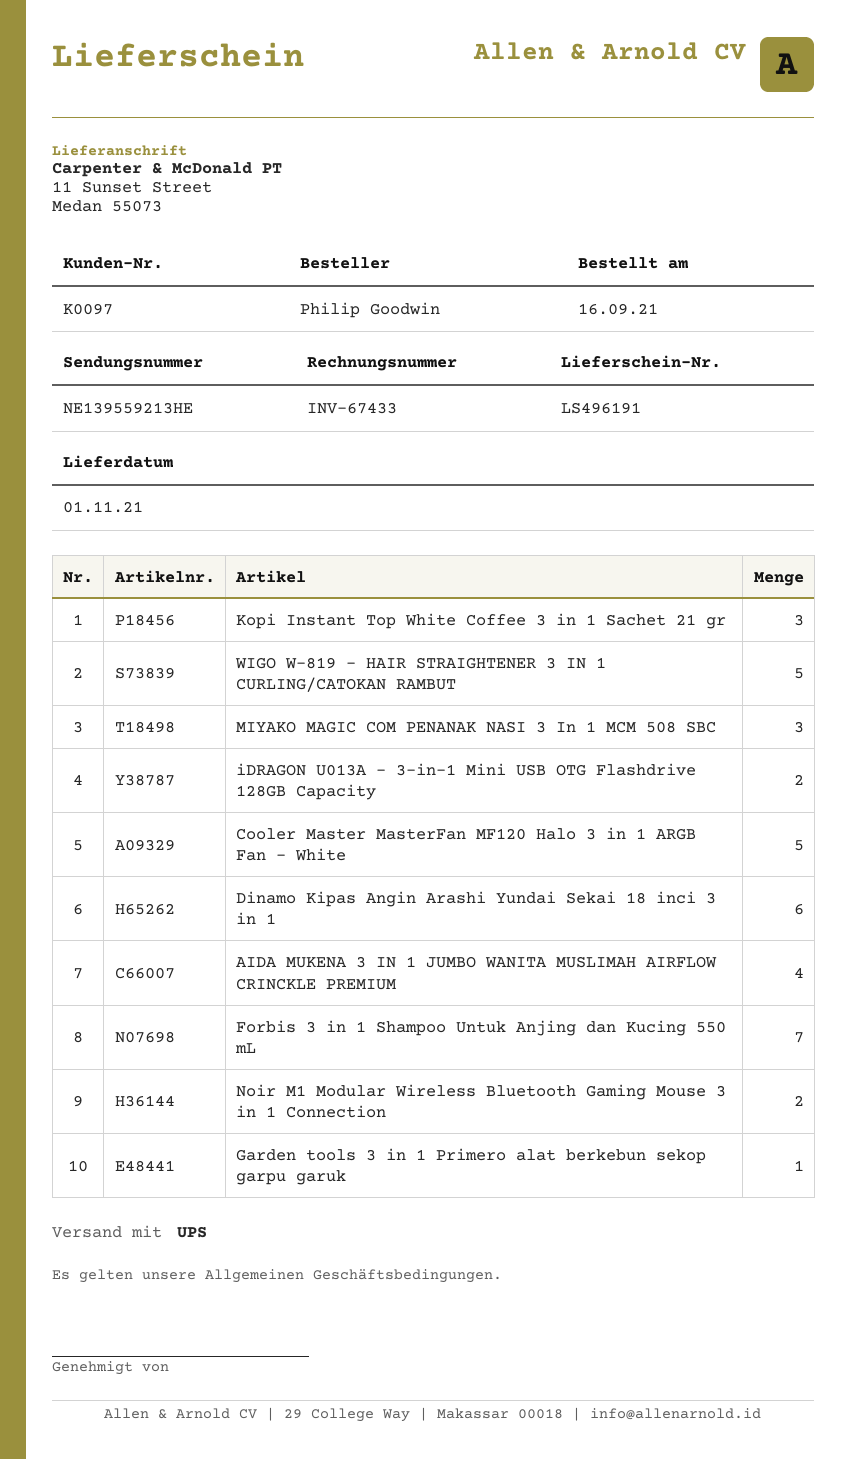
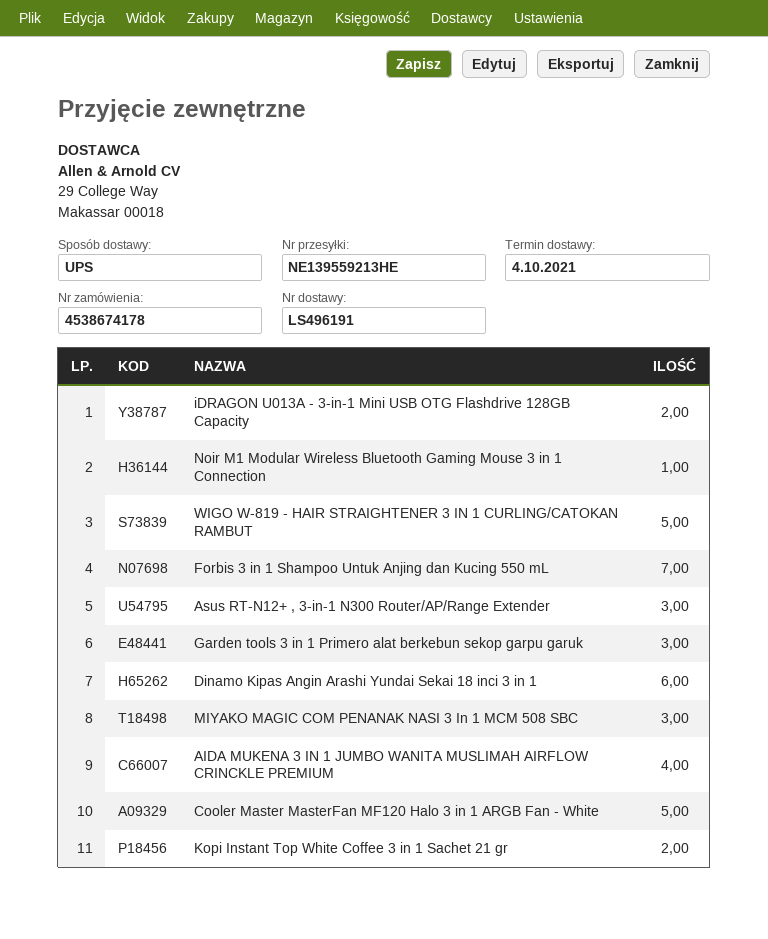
delivery date: 2021-11-01 -> 2021-10-04
Kopi Instant Top White Coffee 3 in 1 Sachet 21 gr: 3 -> 2
Noir M1 Modular Wireless Bluetooth Gaming Mouse 3 in 1 Connection: 2 -> 1
Garden tools 3 in 1 Primero alat berkebun sekop garpu garuk: 1 -> 3
Asus RT-N12+ , 3-in-1 N300 Router/AP/Range Extender: none -> 3

